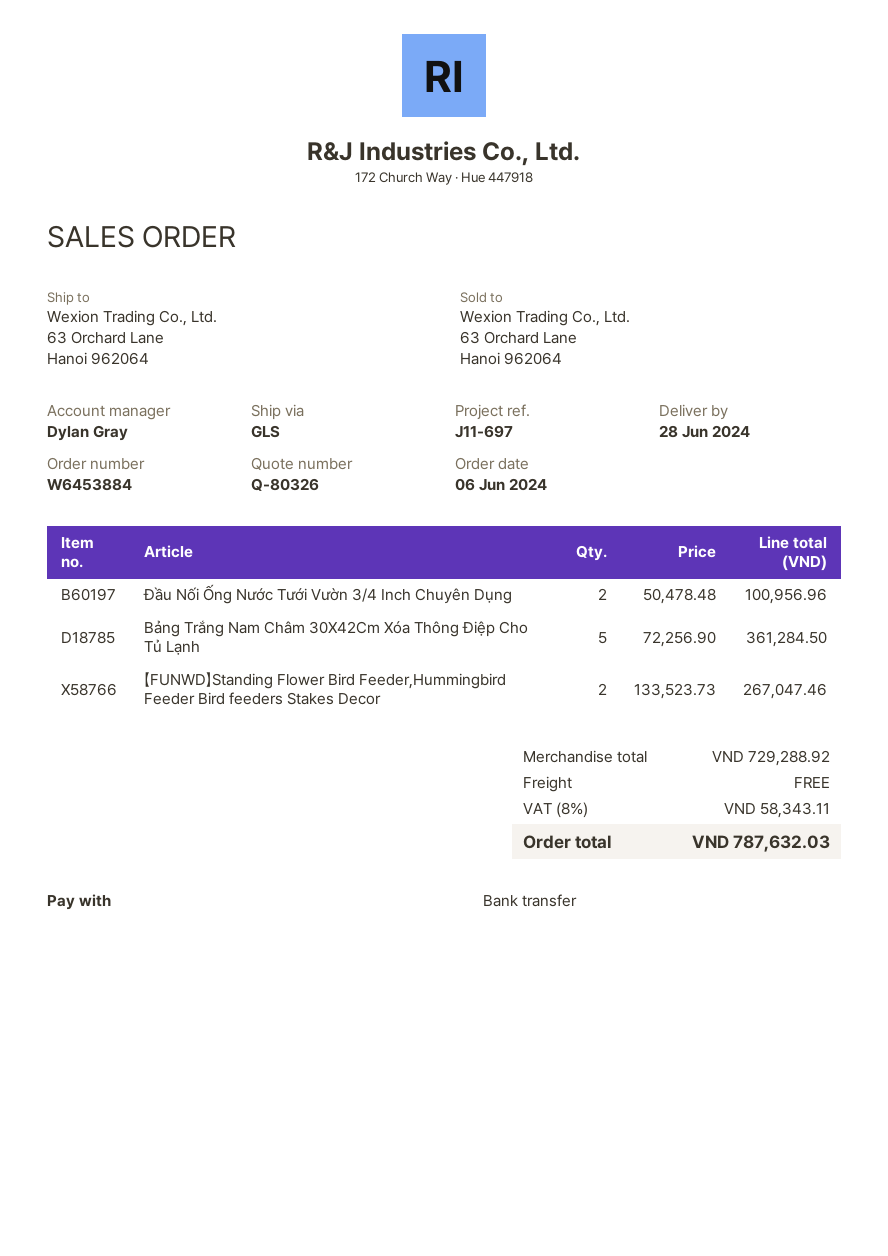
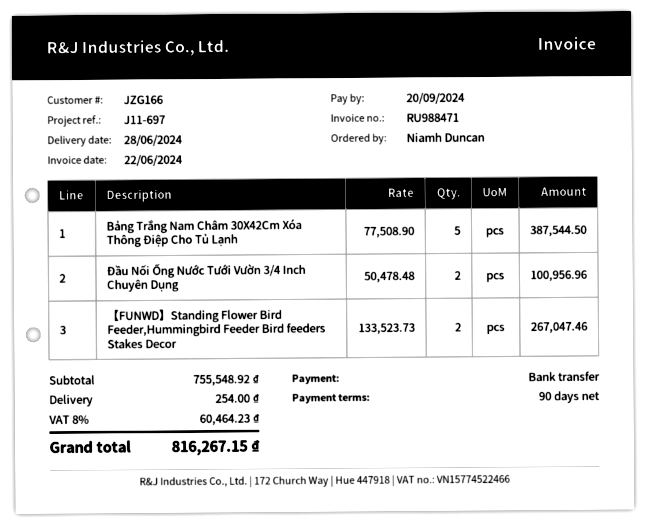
Bảng Trắng Nam Châm 30X42Cm Xóa Thông Điệp Cho Tủ Lạnh: 5 x 72256.90 = 361284.50 -> 5 x 77508.90 = 387544.50
subtotal: 729288.92 -> 755548.92
shipping: 0.00 -> 254.00
tax: 8% = 58343.11 -> 8% = 60464.23
total: 787632.03 -> 816267.15

